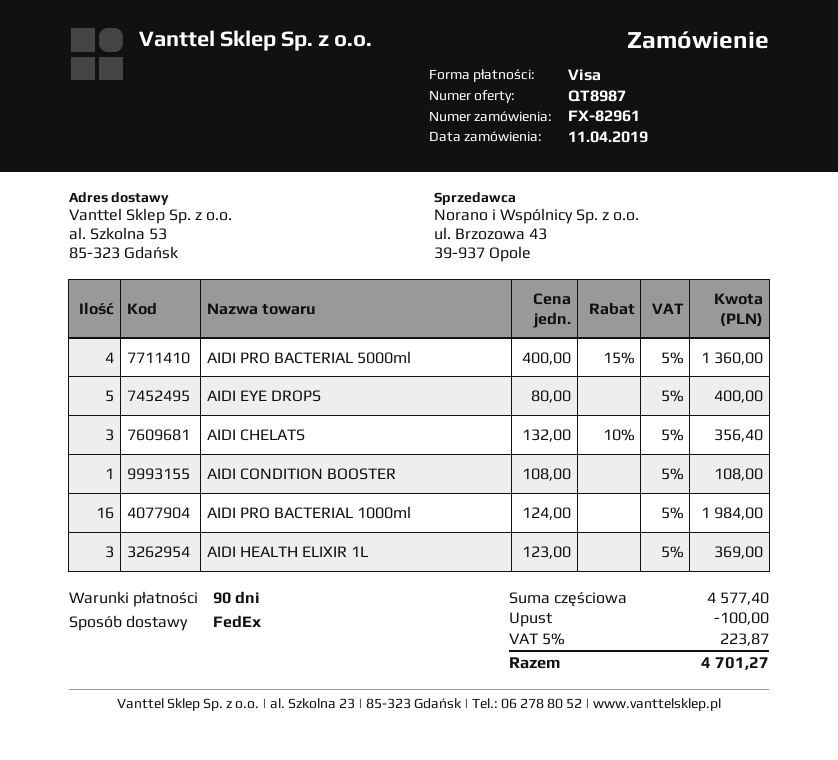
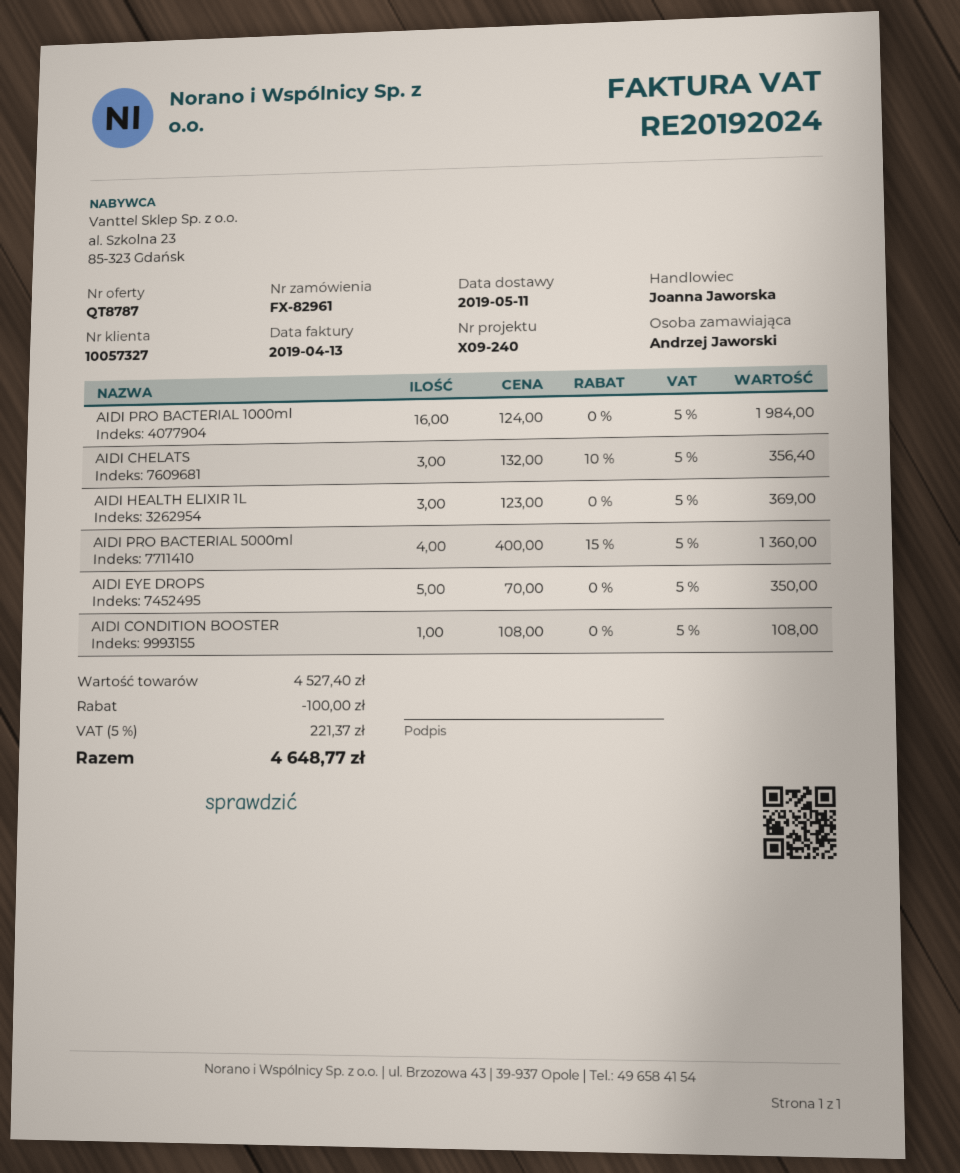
quote number: QT8987 -> QT8787
AIDI EYE DROPS: 5 x 80.00 = 400.00 -> 5 x 70.00 = 350.00
subtotal: 4577.40 -> 4527.40
tax: 5% = 223.87 -> 5% = 221.37
total: 4701.27 -> 4648.77

